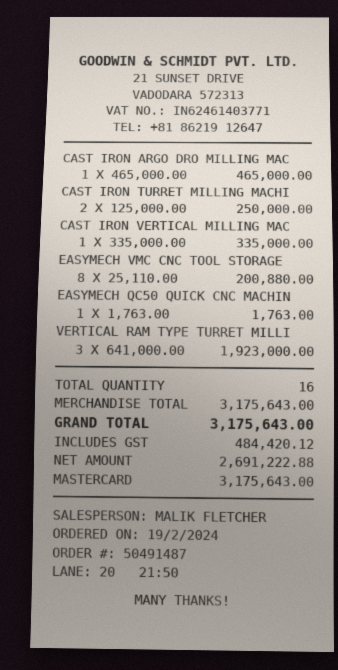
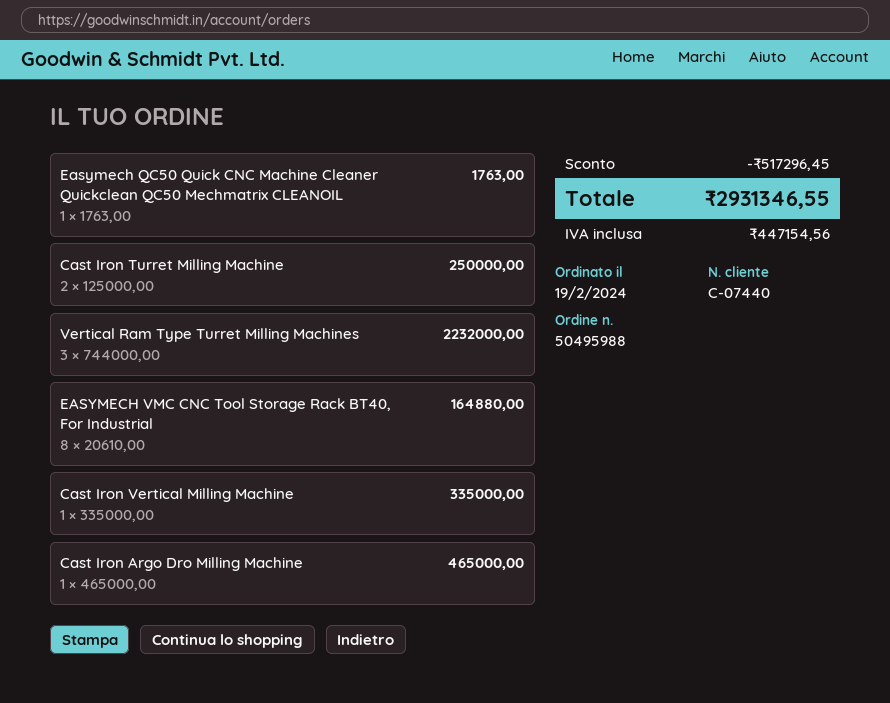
order number: 50491487 -> 50495988
EASYMECH VMC CNC TOOL STORAGE: 8 x 25110.00 = 200880.00 -> 8 x 20610.00 = 164880.00
VERTICAL RAM TYPE TURRET MILLI: 3 x 641000.00 = 1923000.00 -> 3 x 744000.00 = 2232000.00
discount: none -> 517296.45
tax: 484420.12 -> 447154.56
total: 3175643.00 -> 2931346.55

